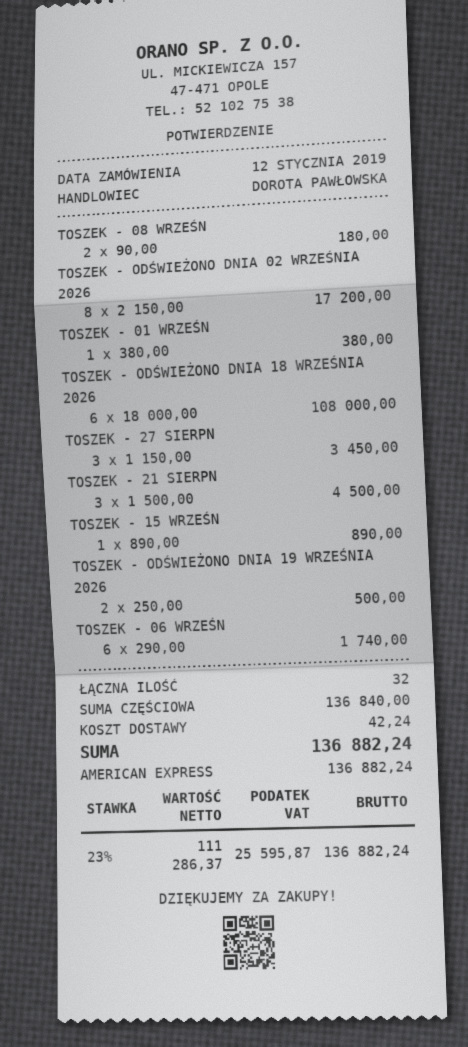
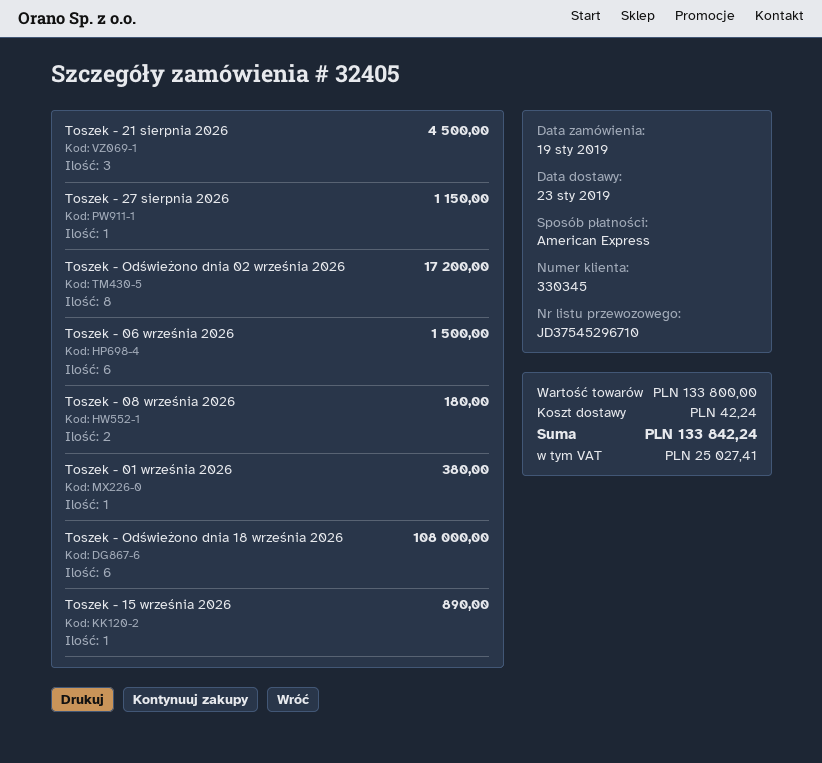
order date: 2019-01-12 -> 2019-01-19
TOSZEK - 27 SIERPN: 3 for 3450.00 -> 1 for 1150.00
TOSZEK - ODŚWIEŻONO DNIA 19 WRZEŚNIA 2026: 2 for 500.00 -> none
TOSZEK - 06 WRZEŚN: 6 for 1740.00 -> 6 for 1500.00
subtotal: 136840.00 -> 133800.00
tax: 25595.87 -> 25027.41
total: 136882.24 -> 133842.24

